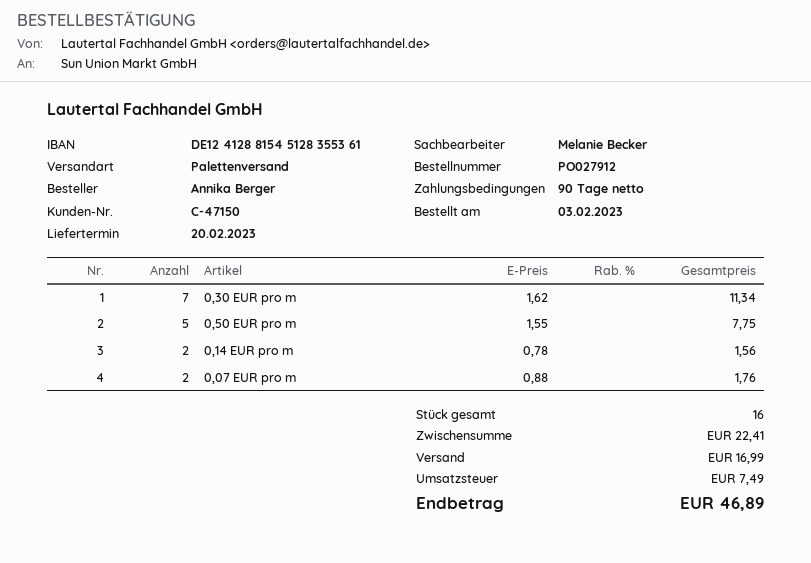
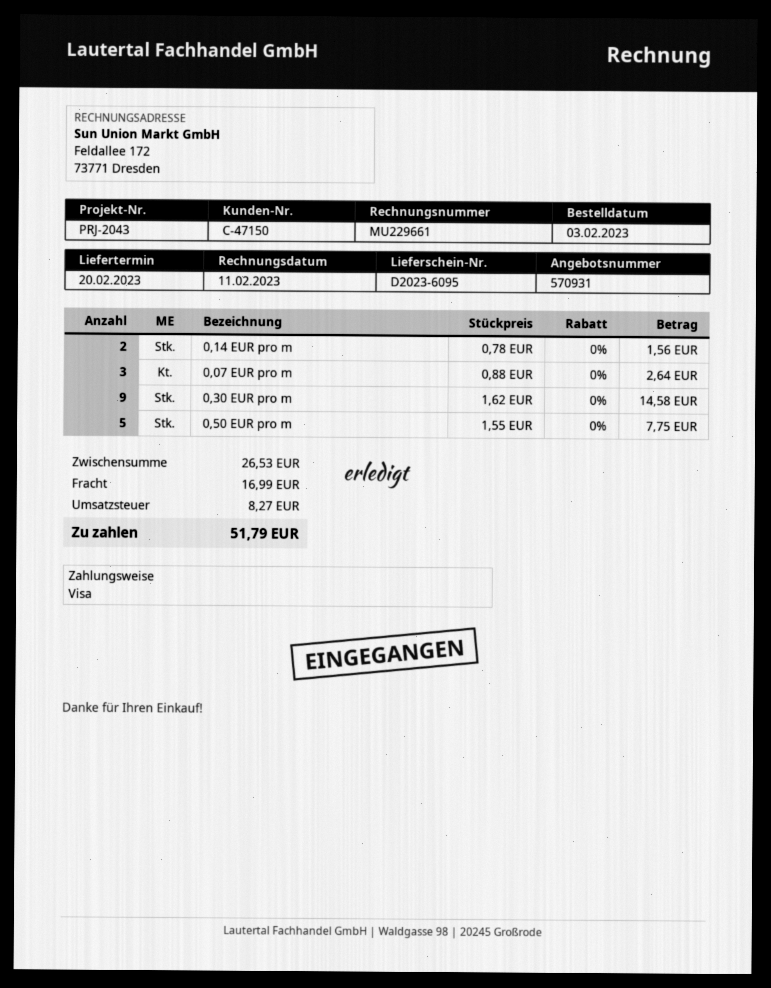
0,30 EUR pro m: 7 x 1.62 = 11.34 -> 9 x 1.62 = 14.58
0,07 EUR pro m: 2 x 0.88 = 1.76 -> 3 x 0.88 = 2.64
subtotal: 22.41 -> 26.53
tax: 7.49 -> 8.27
total: 46.89 -> 51.79

